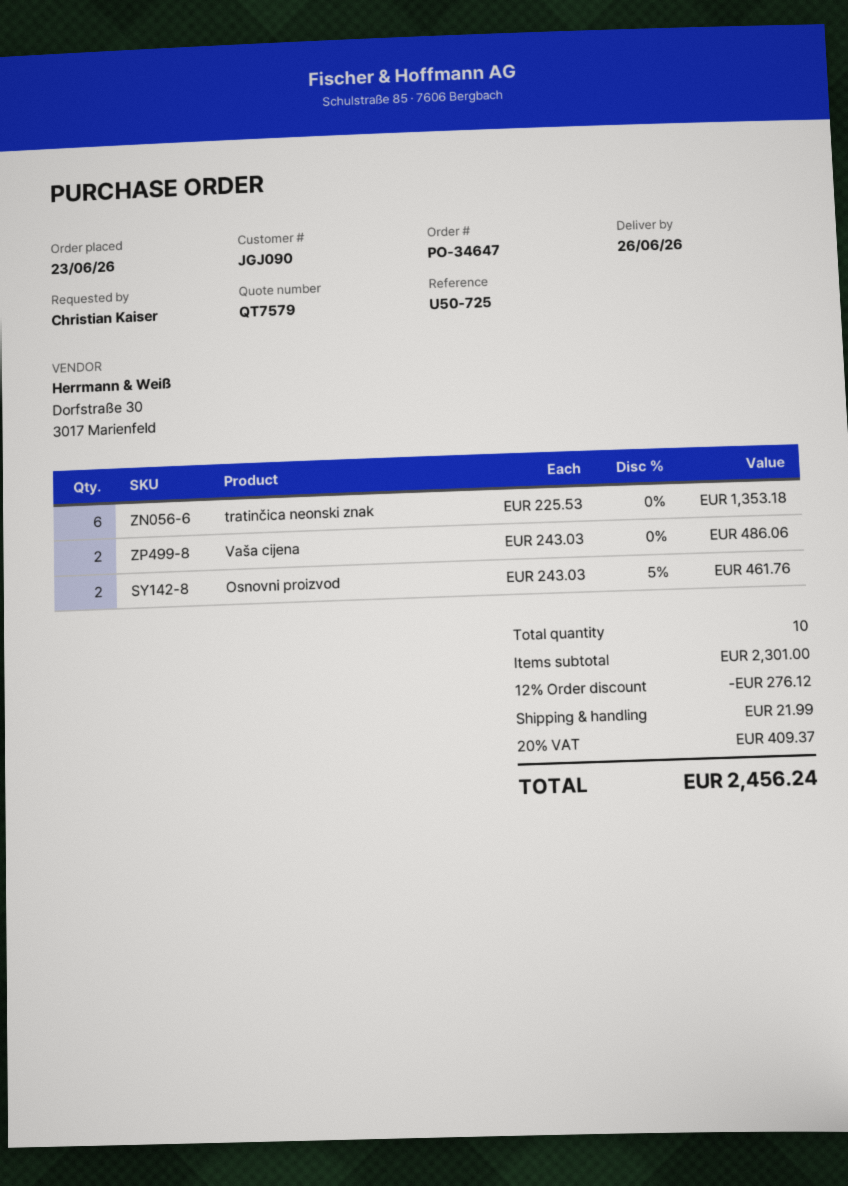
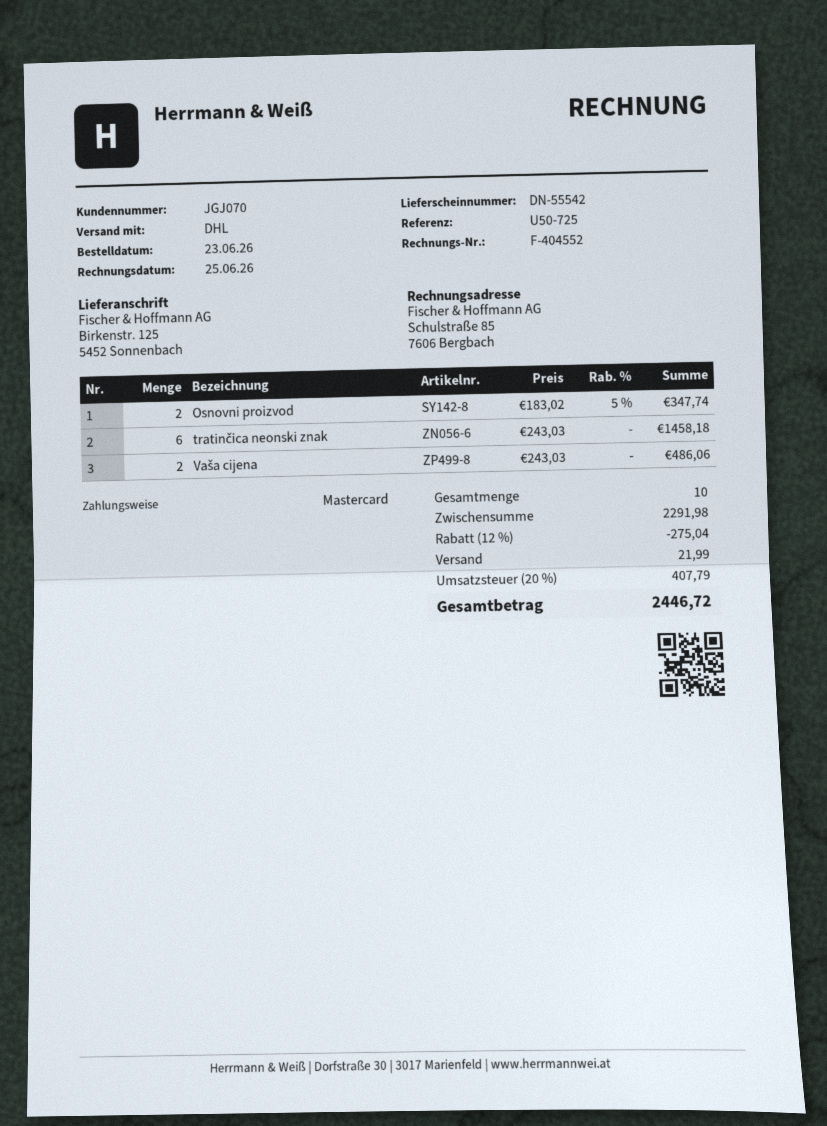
customer number: JGJ090 -> JGJ070
tratinčica neonski znak: 6 x 225.53 = 1353.18 -> 6 x 243.03 = 1458.18
Osnovni proizvod: 2 x 243.03 - 5% = 461.76 -> 2 x 183.02 - 5% = 347.74
subtotal: 2301.00 -> 2291.98
discount: 12% = 276.12 -> 12% = 275.04
tax: 20% = 409.37 -> 20% = 407.79
total: 2456.24 -> 2446.72

